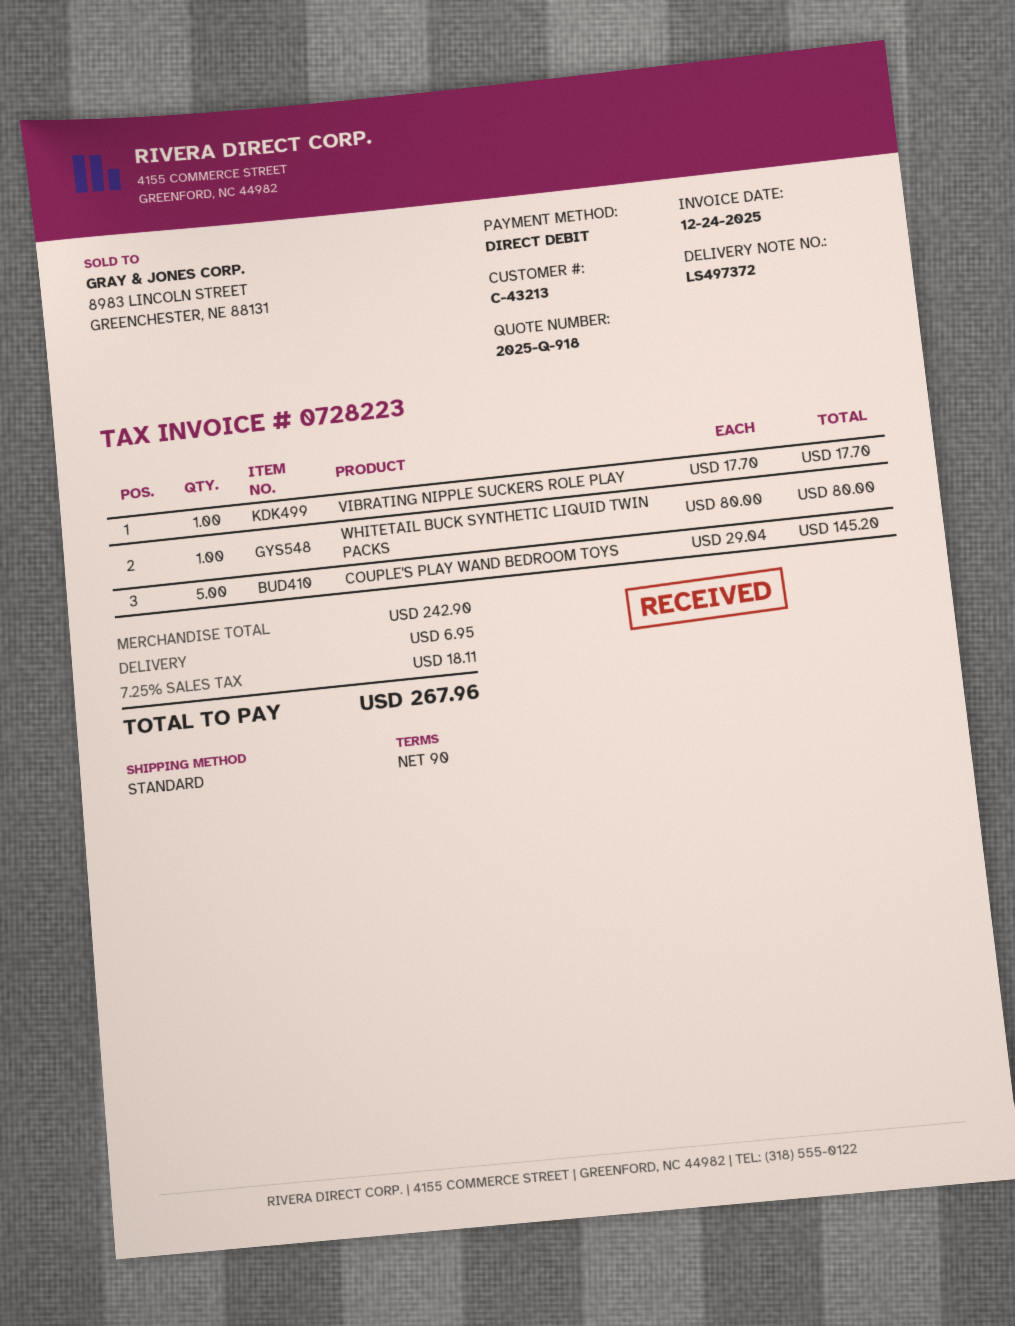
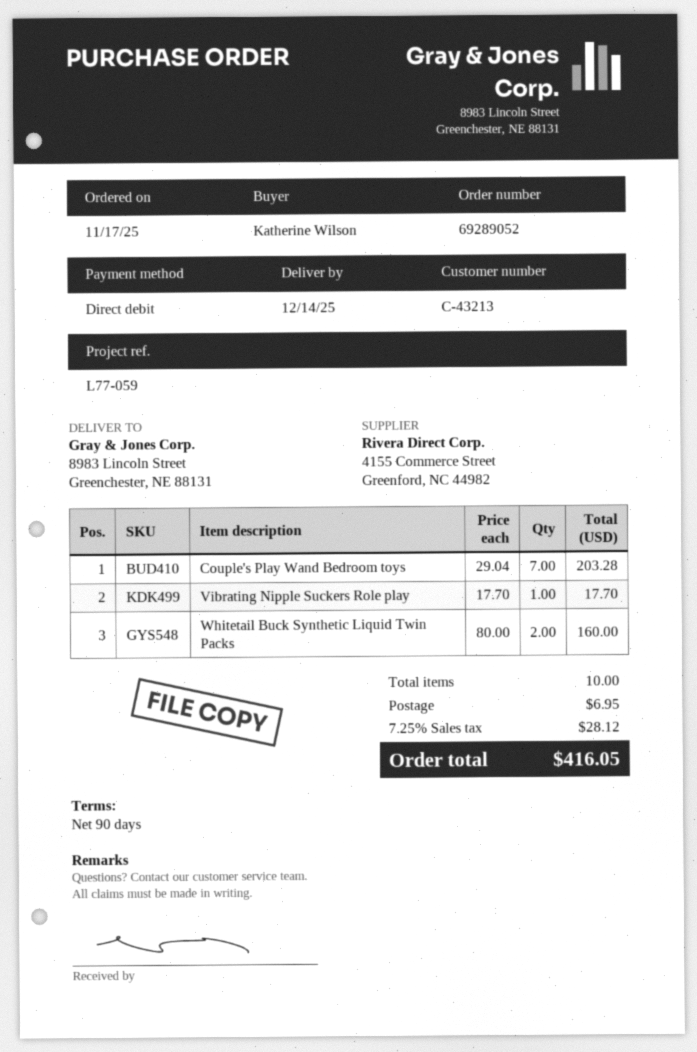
WHITETAIL BUCK SYNTHETIC LIQUID TWIN PACKS: 1 x 80.00 = 80.00 -> 2 x 80.00 = 160.00
COUPLE'S PLAY WAND BEDROOM TOYS: 5 x 29.04 = 145.20 -> 7 x 29.04 = 203.28
tax: 7.25% = 18.11 -> 7.25% = 28.12
total: 267.96 -> 416.05

